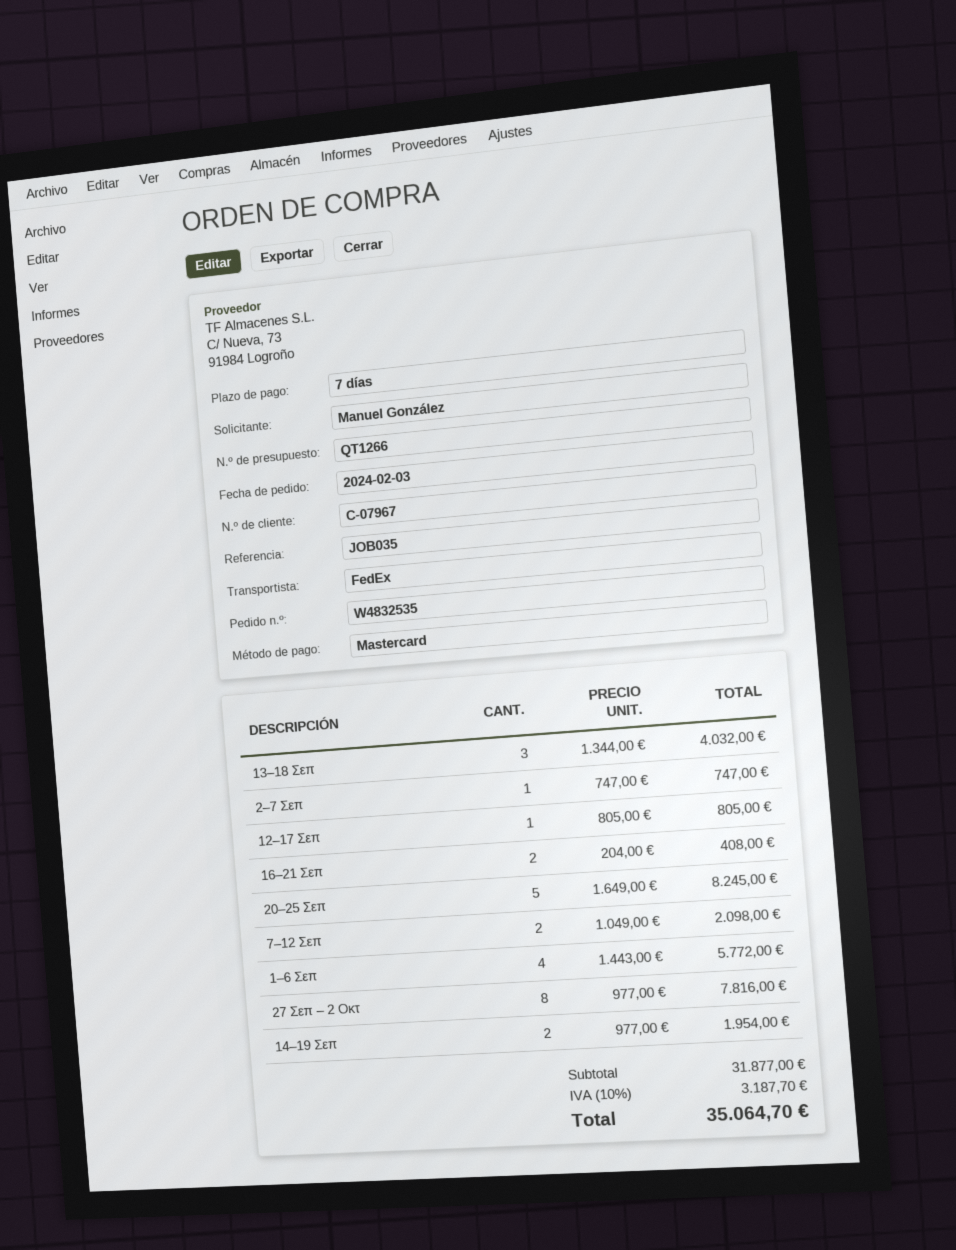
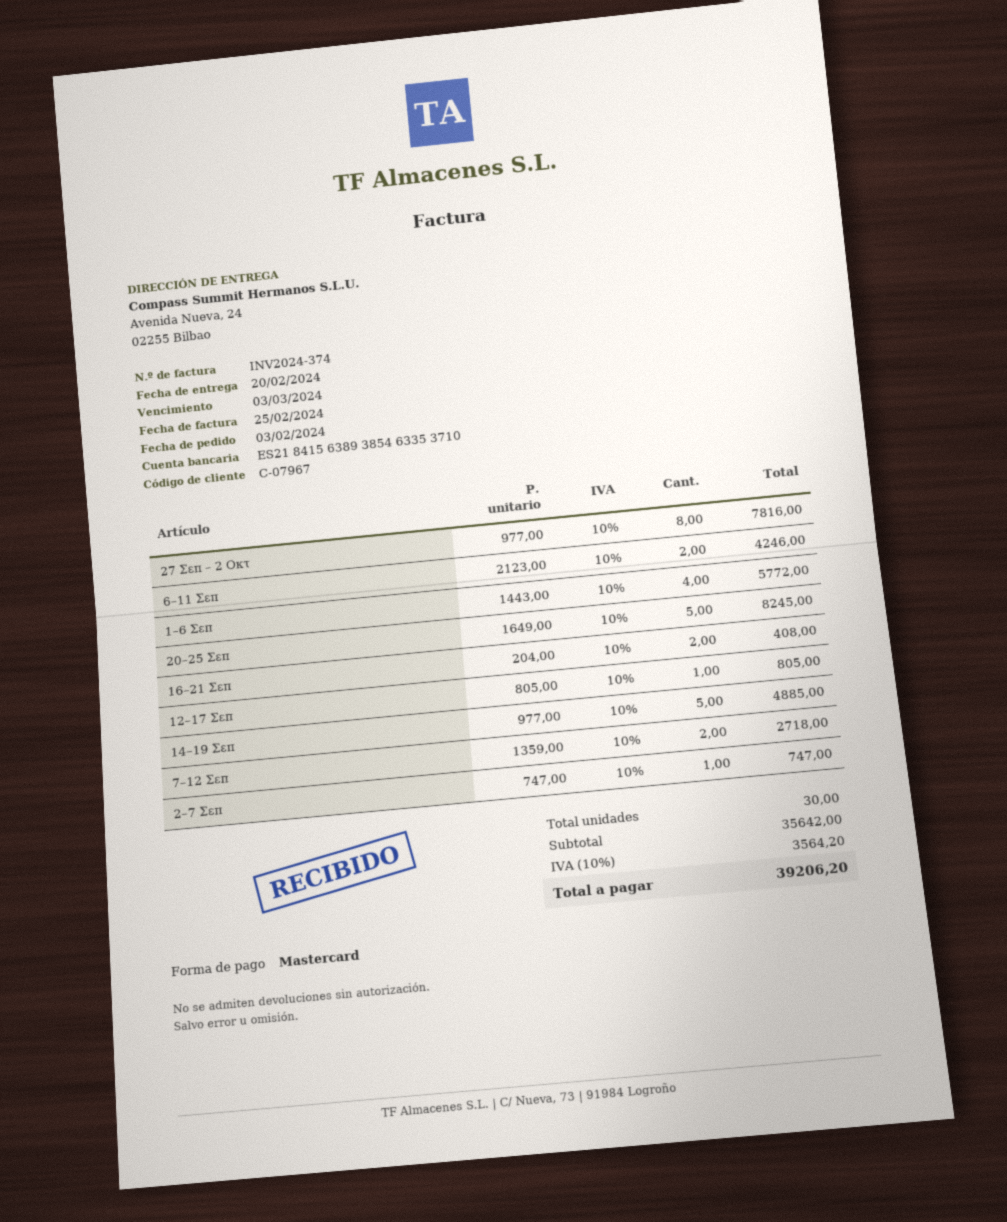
13–18 Σεπ: 3 x 1344.00 = 4032.00 -> none
7–12 Σεπ: 2 x 1049.00 = 2098.00 -> 2 x 1359.00 = 2718.00
14–19 Σεπ: 2 x 977.00 = 1954.00 -> 5 x 977.00 = 4885.00
6–11 Σεπ: none -> 2 x 2123.00 = 4246.00
subtotal: 31877.00 -> 35642.00
tax: 10% = 3187.70 -> 10% = 3564.20
total: 35064.70 -> 39206.20

